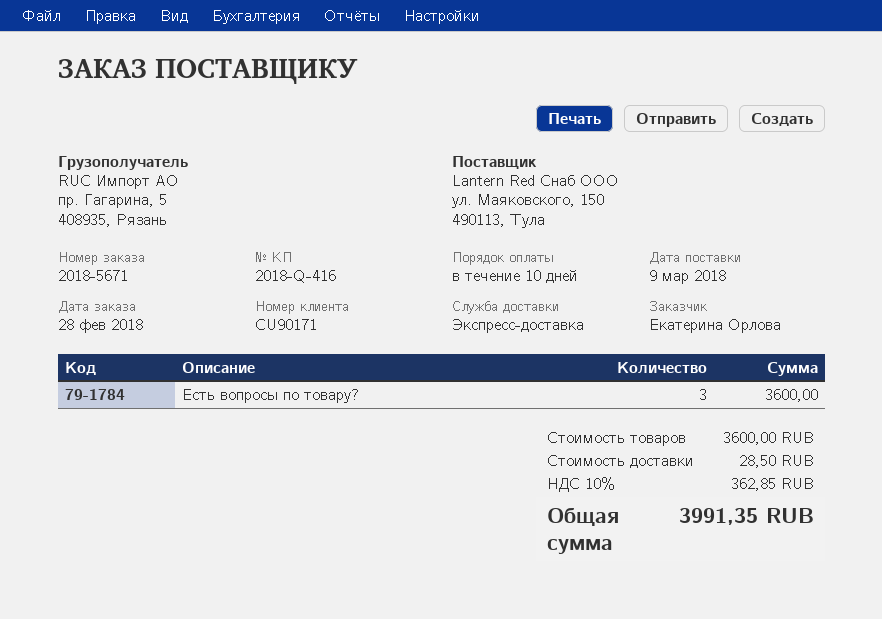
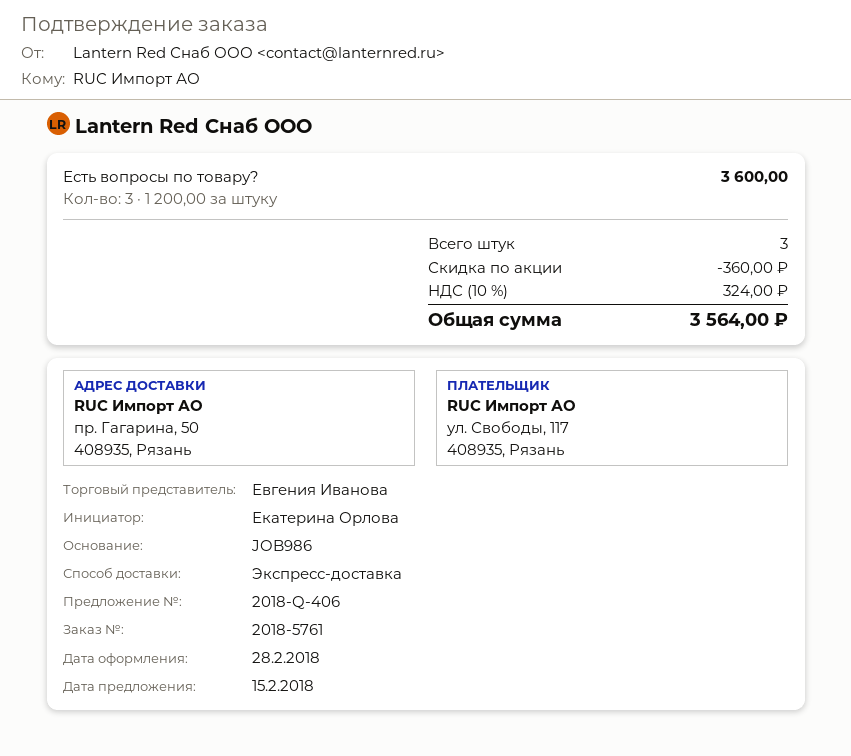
quote number: 2018-Q-416 -> 2018-Q-406
order number: 2018-5671 -> 2018-5761
ship to: пр. Гагарина, 5, 408935, Рязань -> пр. Гагарина, 50, 408935, Рязань
discount: none -> 360.00
shipping: 28.50 -> none
tax: 10% = 362.85 -> 10% = 324.00
total: 3991.35 -> 3564.00

